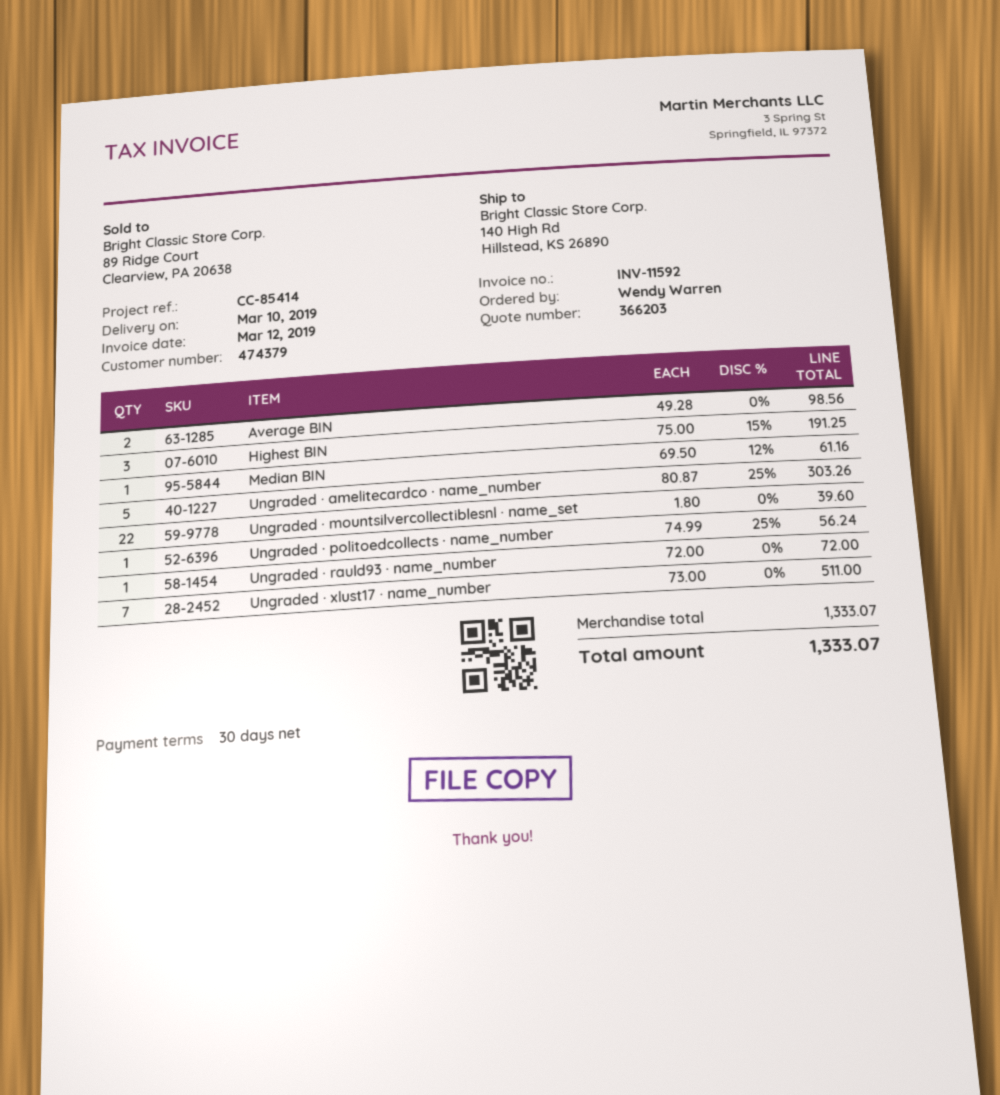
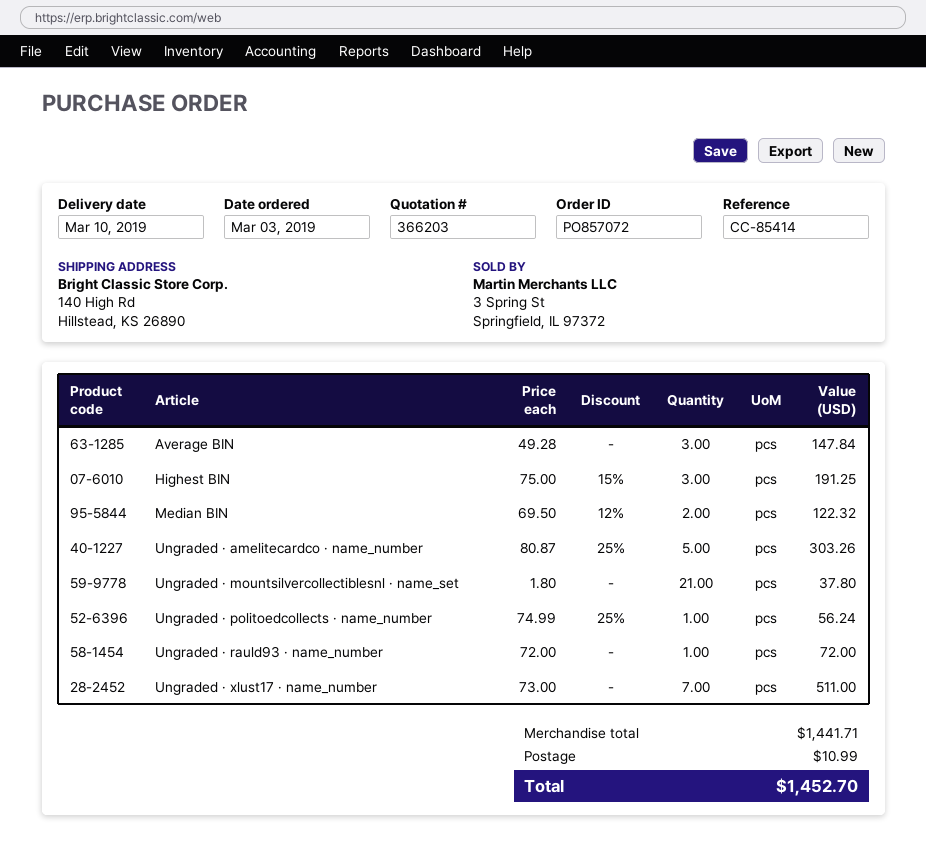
Average BIN: 2 x 49.28 = 98.56 -> 3 x 49.28 = 147.84
Median BIN: 1 x 69.50 - 12% = 61.16 -> 2 x 69.50 - 12% = 122.32
Ungraded · mountsilvercollectiblesnl · name_set: 22 x 1.80 = 39.60 -> 21 x 1.80 = 37.80
subtotal: 1333.07 -> 1441.71
shipping: none -> 10.99
total: 1333.07 -> 1452.70

